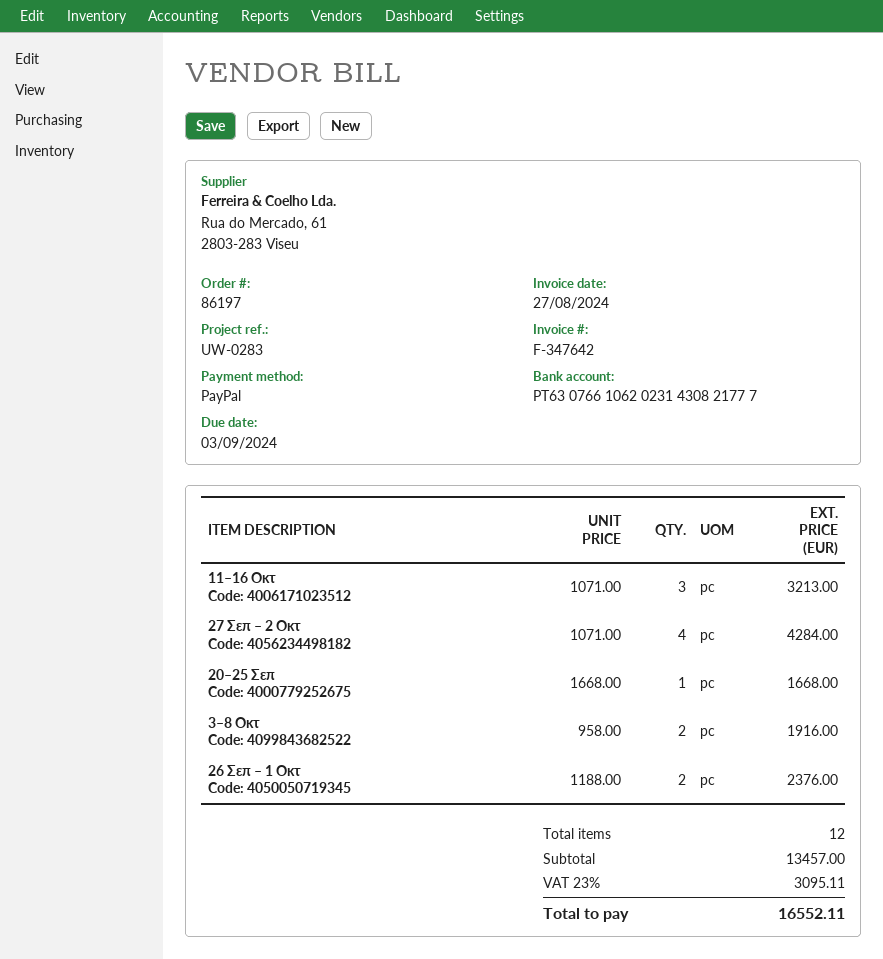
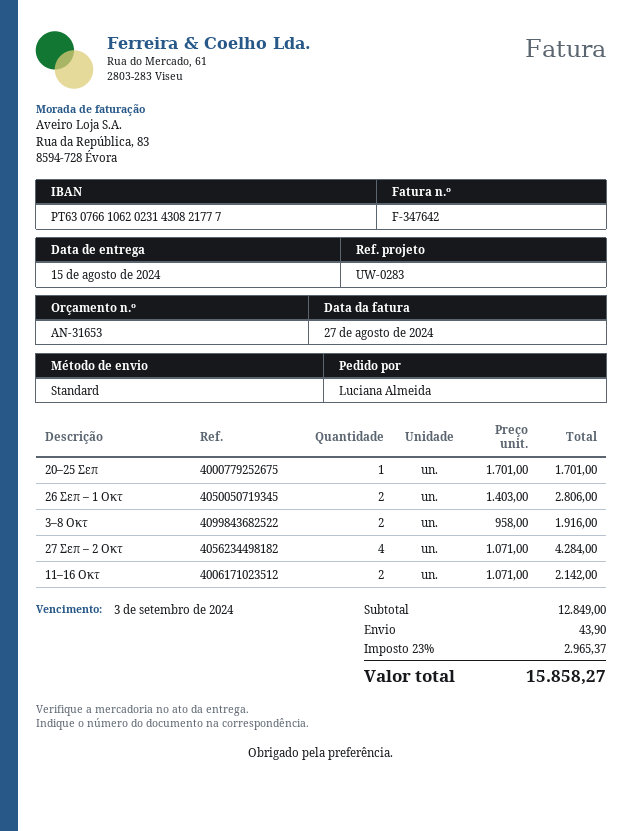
11–16 Οκτ: 3 x 1071.00 = 3213.00 -> 2 x 1071.00 = 2142.00
20–25 Σεπ: 1 x 1668.00 = 1668.00 -> 1 x 1701.00 = 1701.00
26 Σεπ – 1 Οκτ: 2 x 1188.00 = 2376.00 -> 2 x 1403.00 = 2806.00
subtotal: 13457.00 -> 12849.00
shipping: none -> 43.90
tax: 23% = 3095.11 -> 23% = 2965.37
total: 16552.11 -> 15858.27

